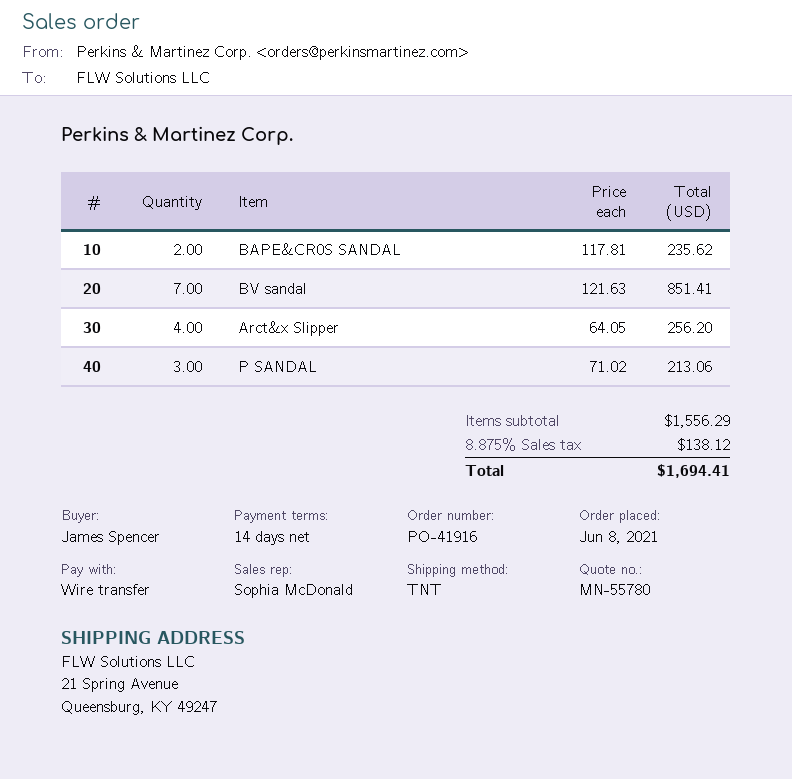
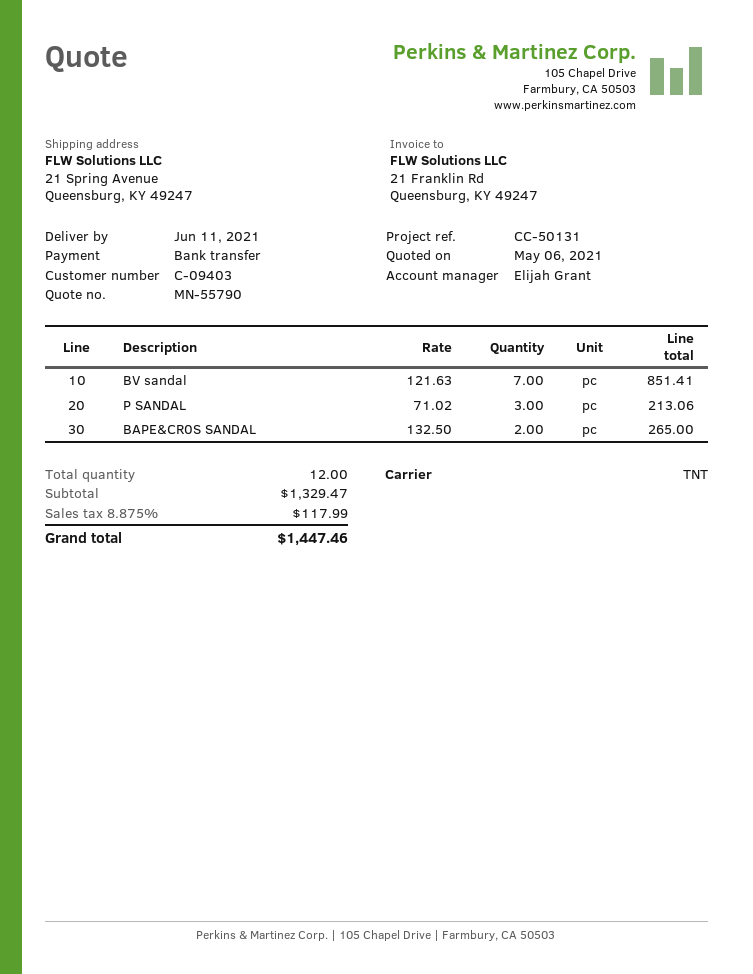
quote number: MN-55780 -> MN-55790
sales rep: Sophia McDonald -> Elijah Grant
BAPE&CR0S SANDAL: 2 x 117.81 = 235.62 -> 2 x 132.50 = 265.00
Arct&x Slipper: 4 x 64.05 = 256.20 -> none
subtotal: 1556.29 -> 1329.47
tax: 8.875% = 138.12 -> 8.875% = 117.99
total: 1694.41 -> 1447.46

